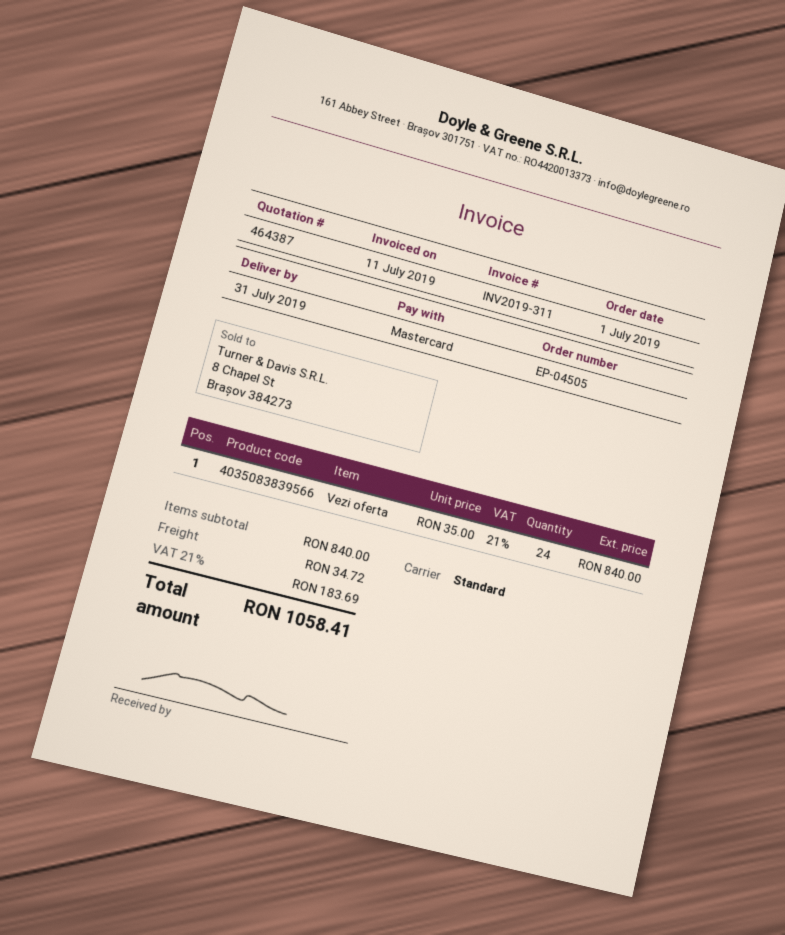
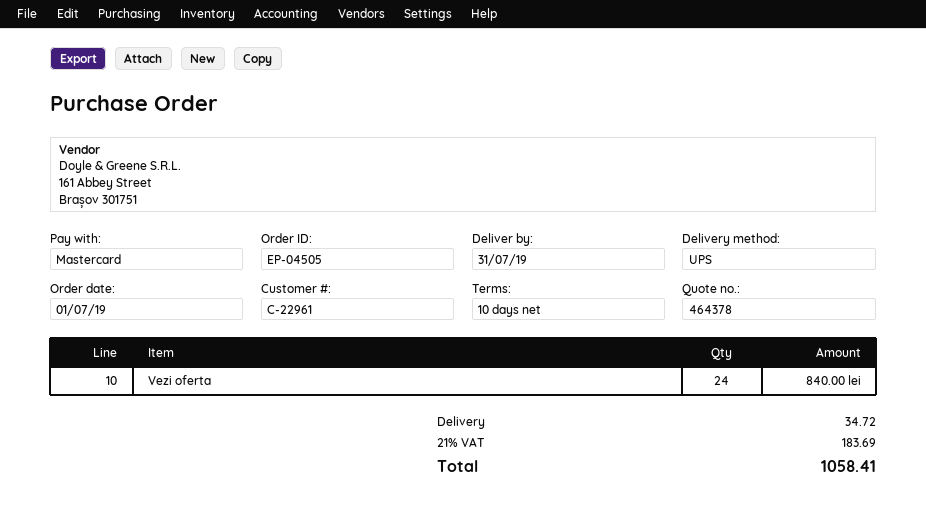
quote number: 464387 -> 464378
shipping method: standard -> UPS

